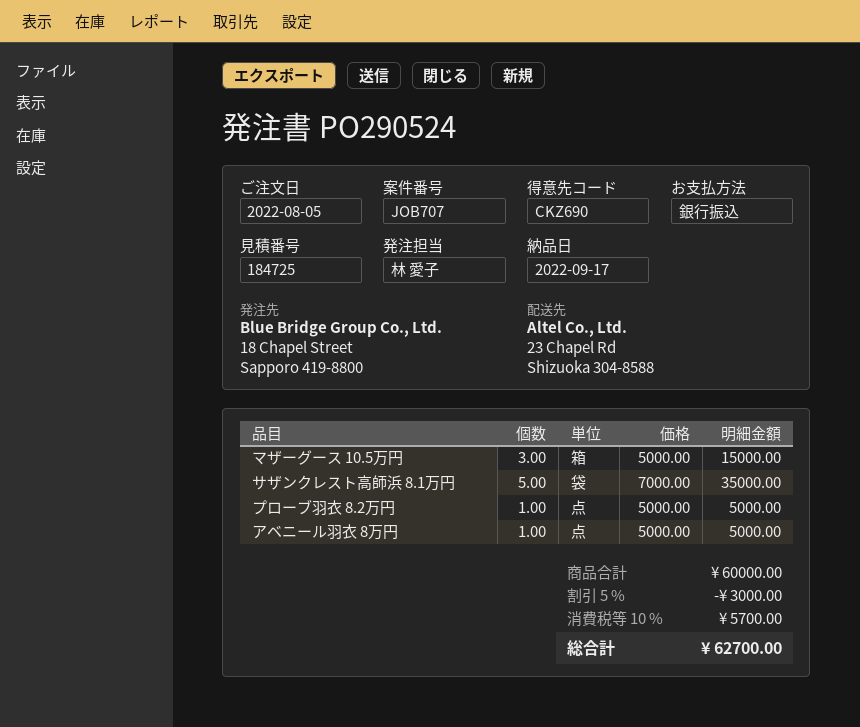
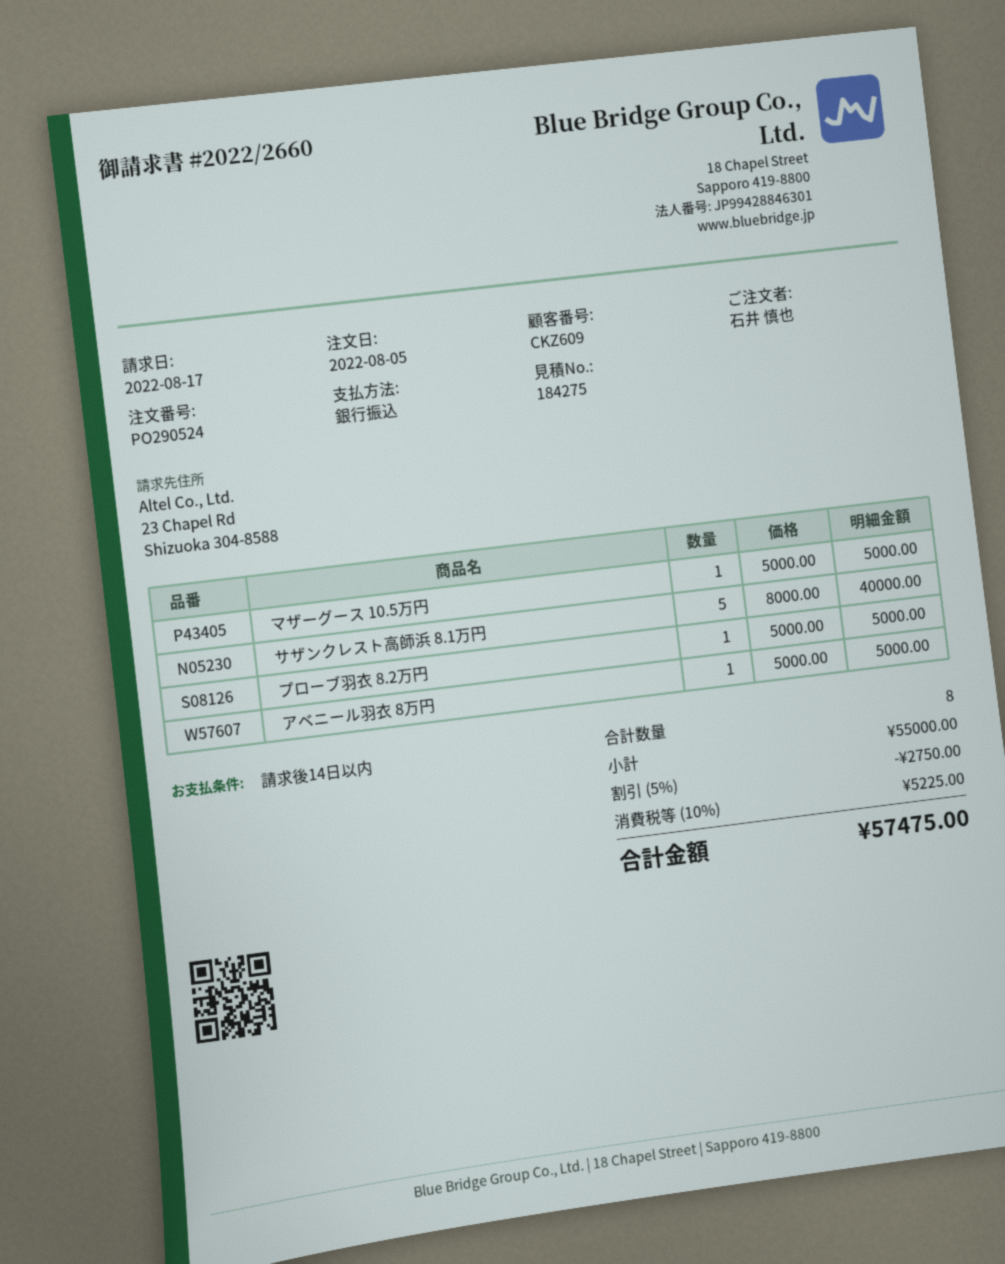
quote number: 184725 -> 184275
customer number: CKZ690 -> CKZ609
ordered by: 林 愛子 -> 石井 慎也
マザーグース 10.5万円: 3 x 5000.00 = 15000.00 -> 1 x 5000.00 = 5000.00
サザンクレスト高師浜 8.1万円: 5 x 7000.00 = 35000.00 -> 5 x 8000.00 = 40000.00
subtotal: 60000.00 -> 55000.00
discount: 5% = 3000.00 -> 5% = 2750.00
tax: 10% = 5700.00 -> 10% = 5225.00
total: 62700.00 -> 57475.00

